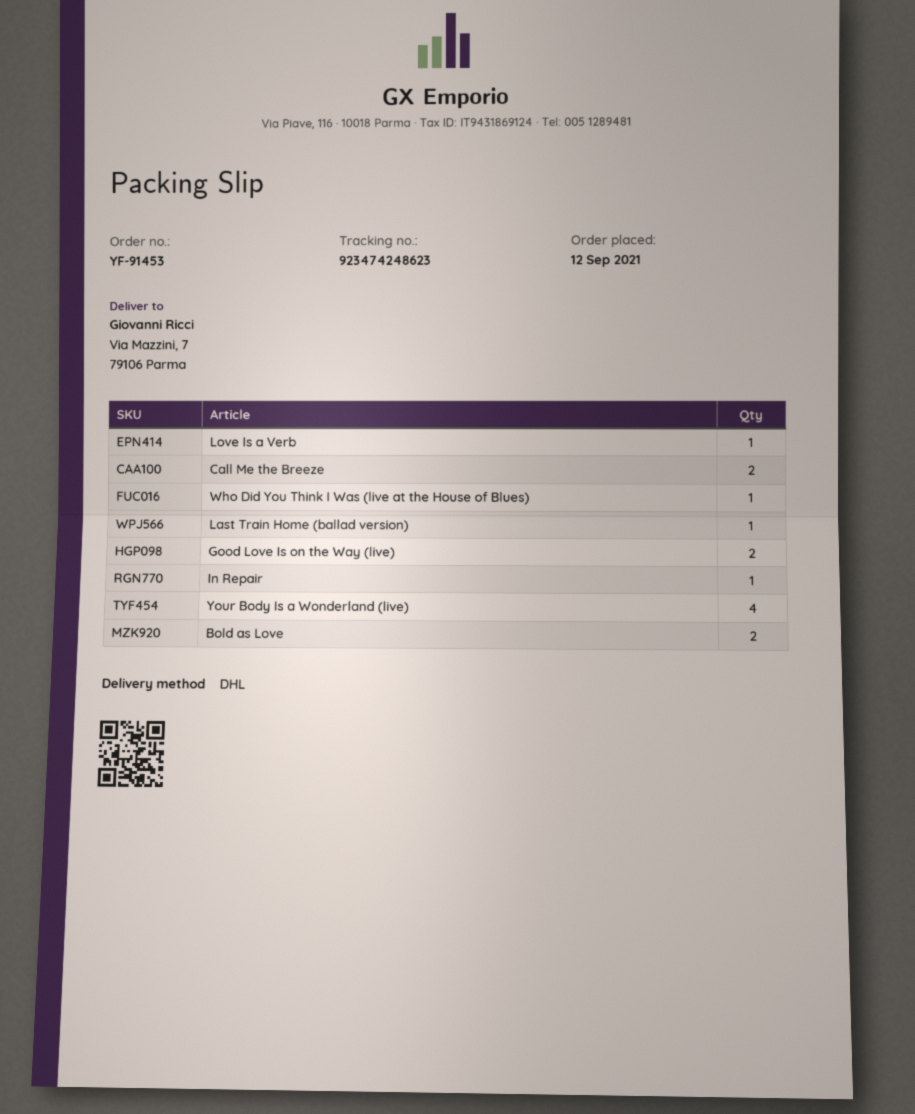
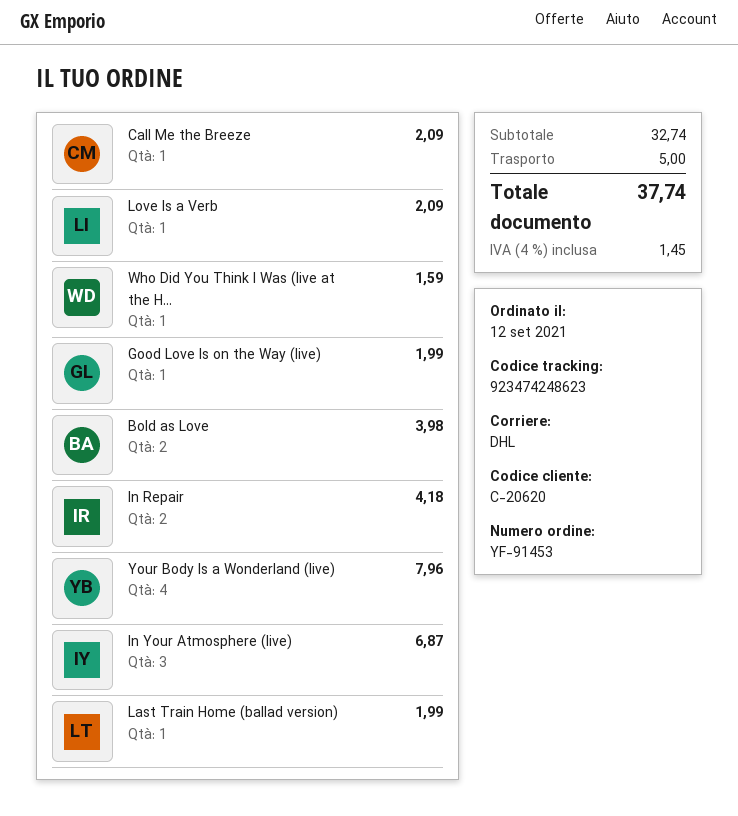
Call Me the Breeze: 2 -> 1
Good Love Is on the Way (live): 2 -> 1
In Repair: 1 -> 2
In Your Atmosphere (live): none -> 3

